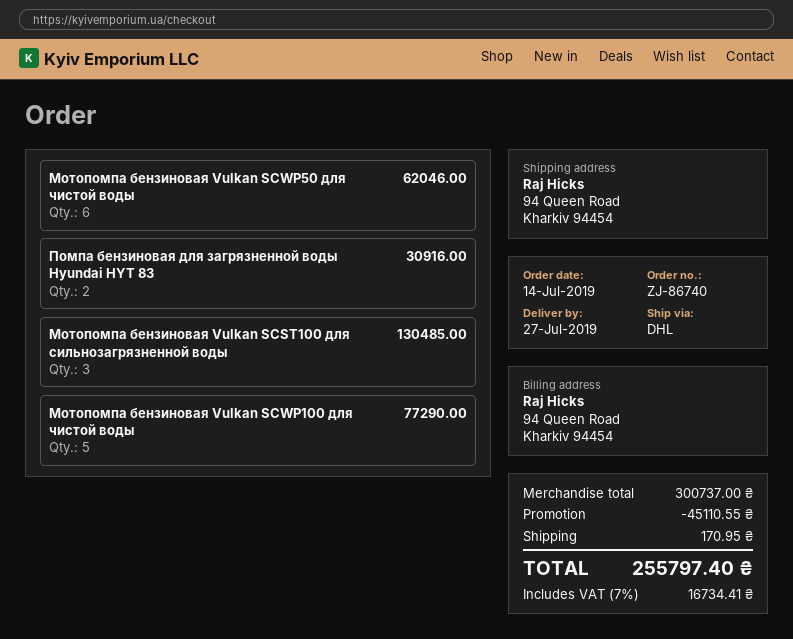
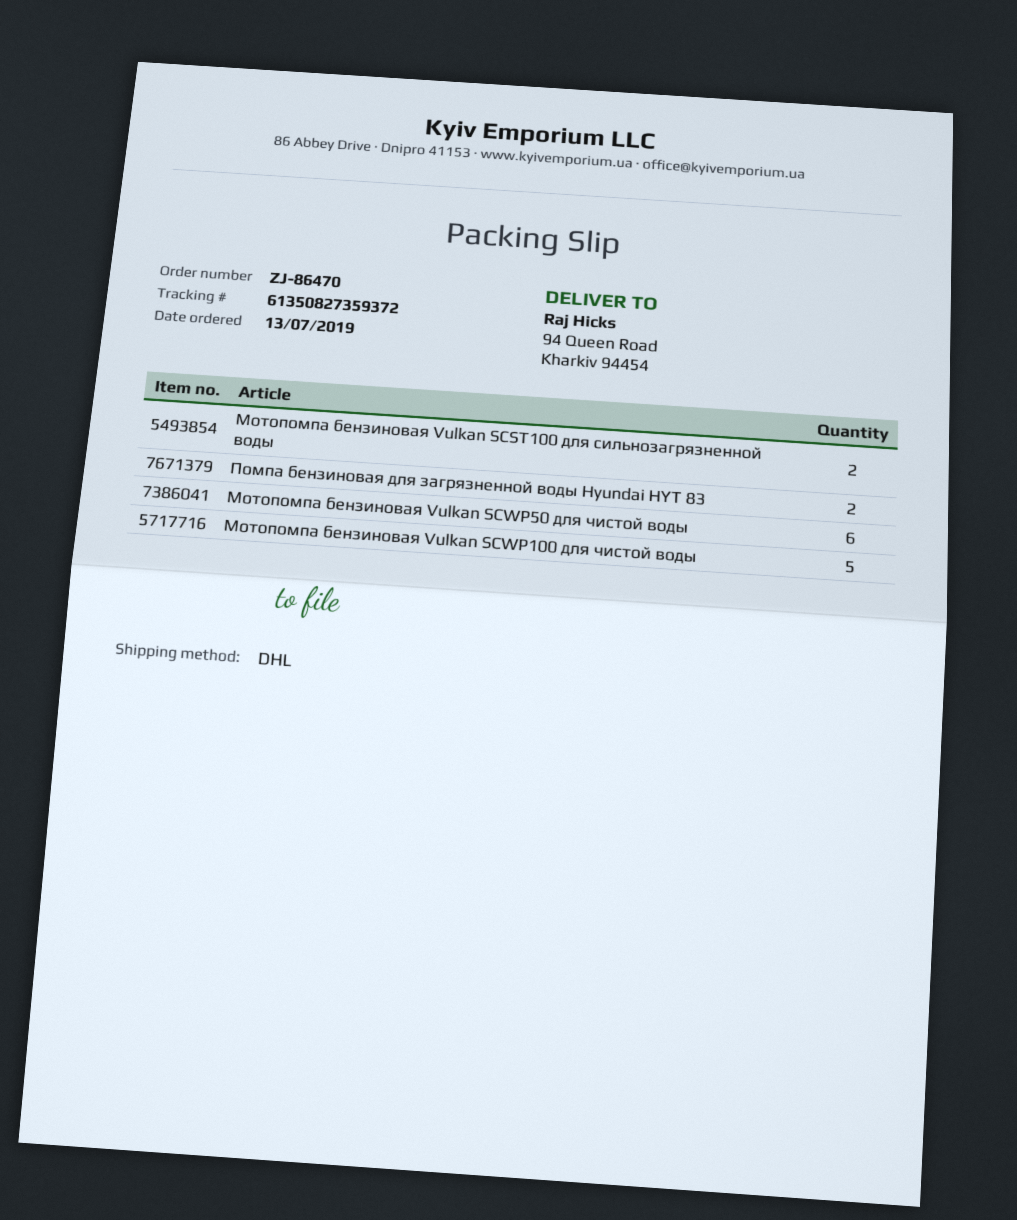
order number: ZJ-86740 -> ZJ-86470
order date: 2019-07-14 -> 2019-07-13
Мотопомпа бензиновая Vulkan SCST100 для сильнозагрязненной воды: 3 -> 2

